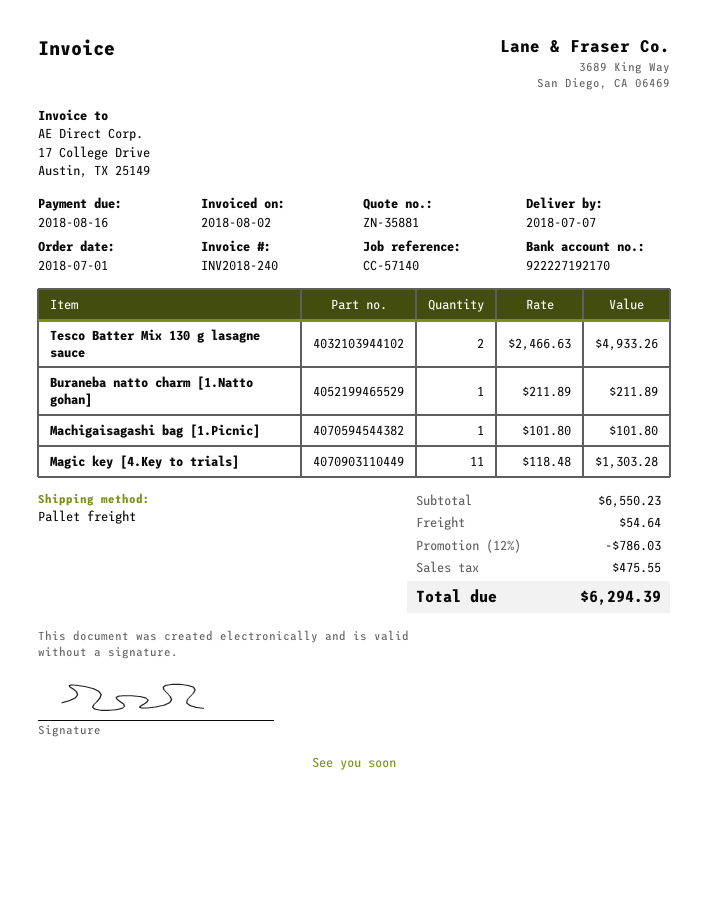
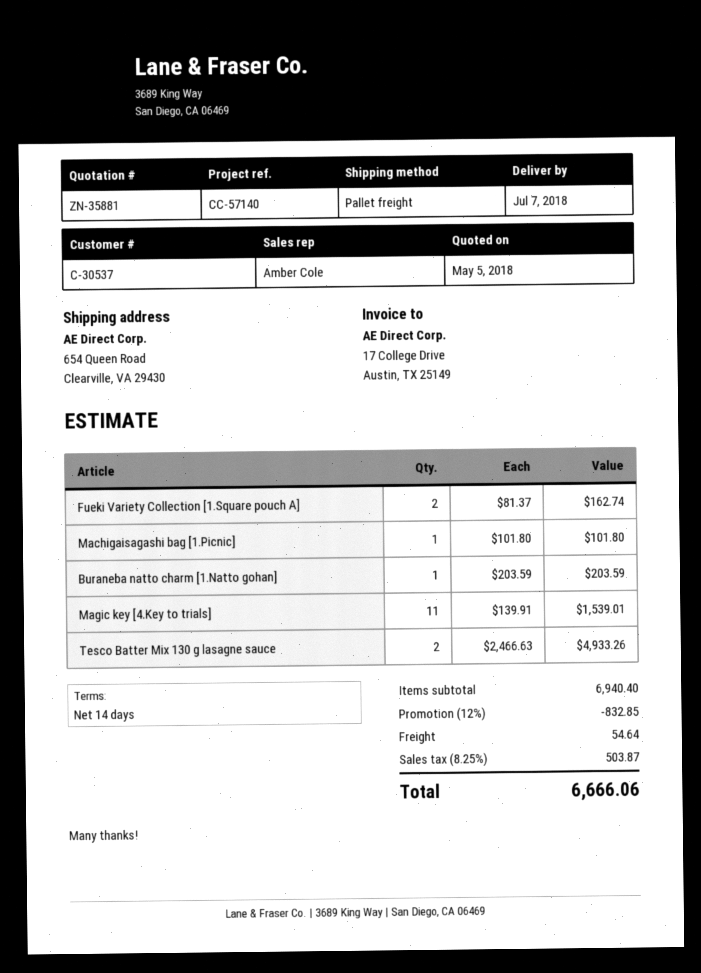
Buraneba natto charm [1.Natto gohan]: 1 x 211.89 = 211.89 -> 1 x 203.59 = 203.59
Magic key [4.Key to trials]: 11 x 118.48 = 1303.28 -> 11 x 139.91 = 1539.01
Fueki Variety Collection [1.Square pouch A]: none -> 2 x 81.37 = 162.74
subtotal: 6550.23 -> 6940.40
discount: 12% = 786.03 -> 12% = 832.85
tax: 475.55 -> 503.87
total: 6294.39 -> 6666.06

